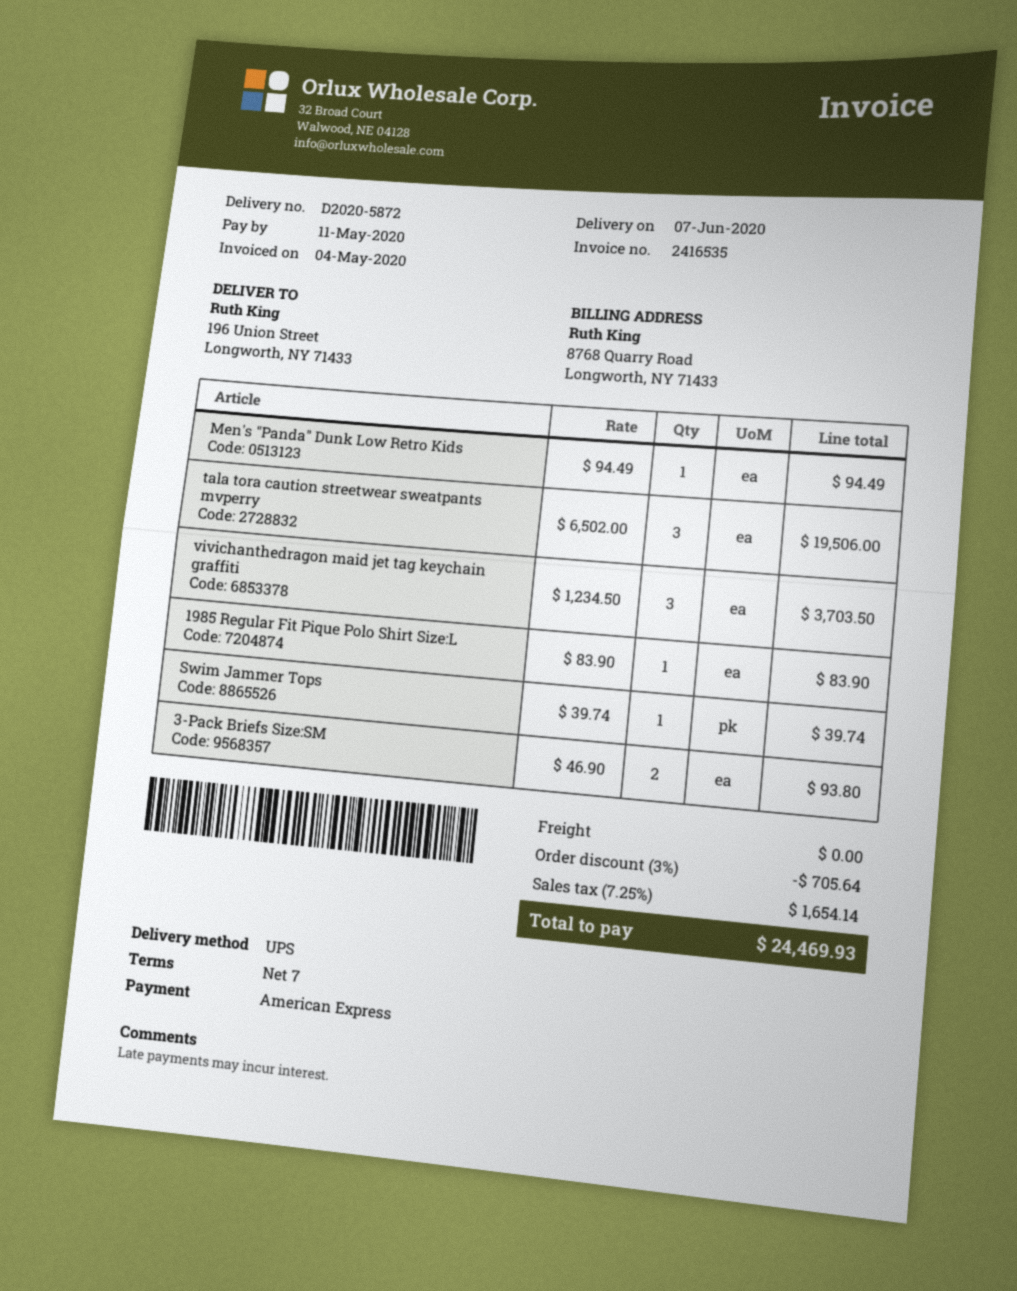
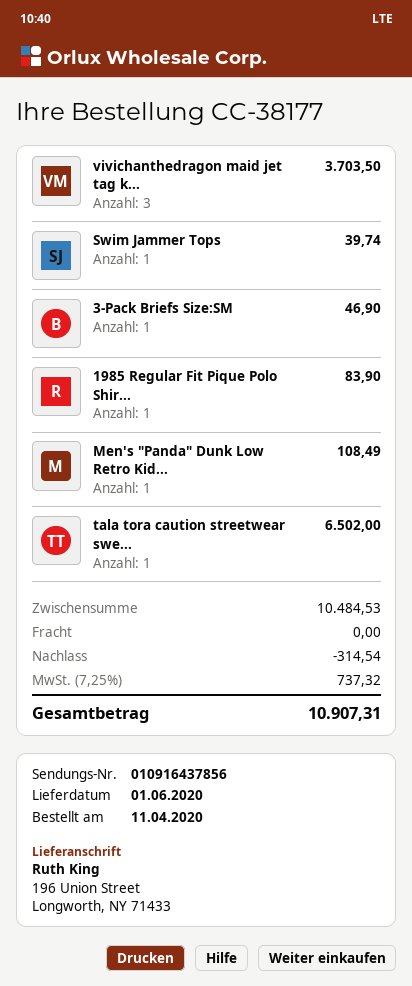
delivery date: 2020-06-07 -> 2020-06-01
Men's "Panda" Dunk Low Retro Kids: 1 for 94.49 -> 1 for 108.49
tala tora caution streetwear sweatpants mvperry: 3 for 19506.00 -> 1 for 6502.00
3-Pack Briefs Size:SM: 2 for 93.80 -> 1 for 46.90
discount: 705.64 -> 314.54
tax: 7.25% = 1654.14 -> 7.25% = 737.32
total: 24469.93 -> 10907.31

